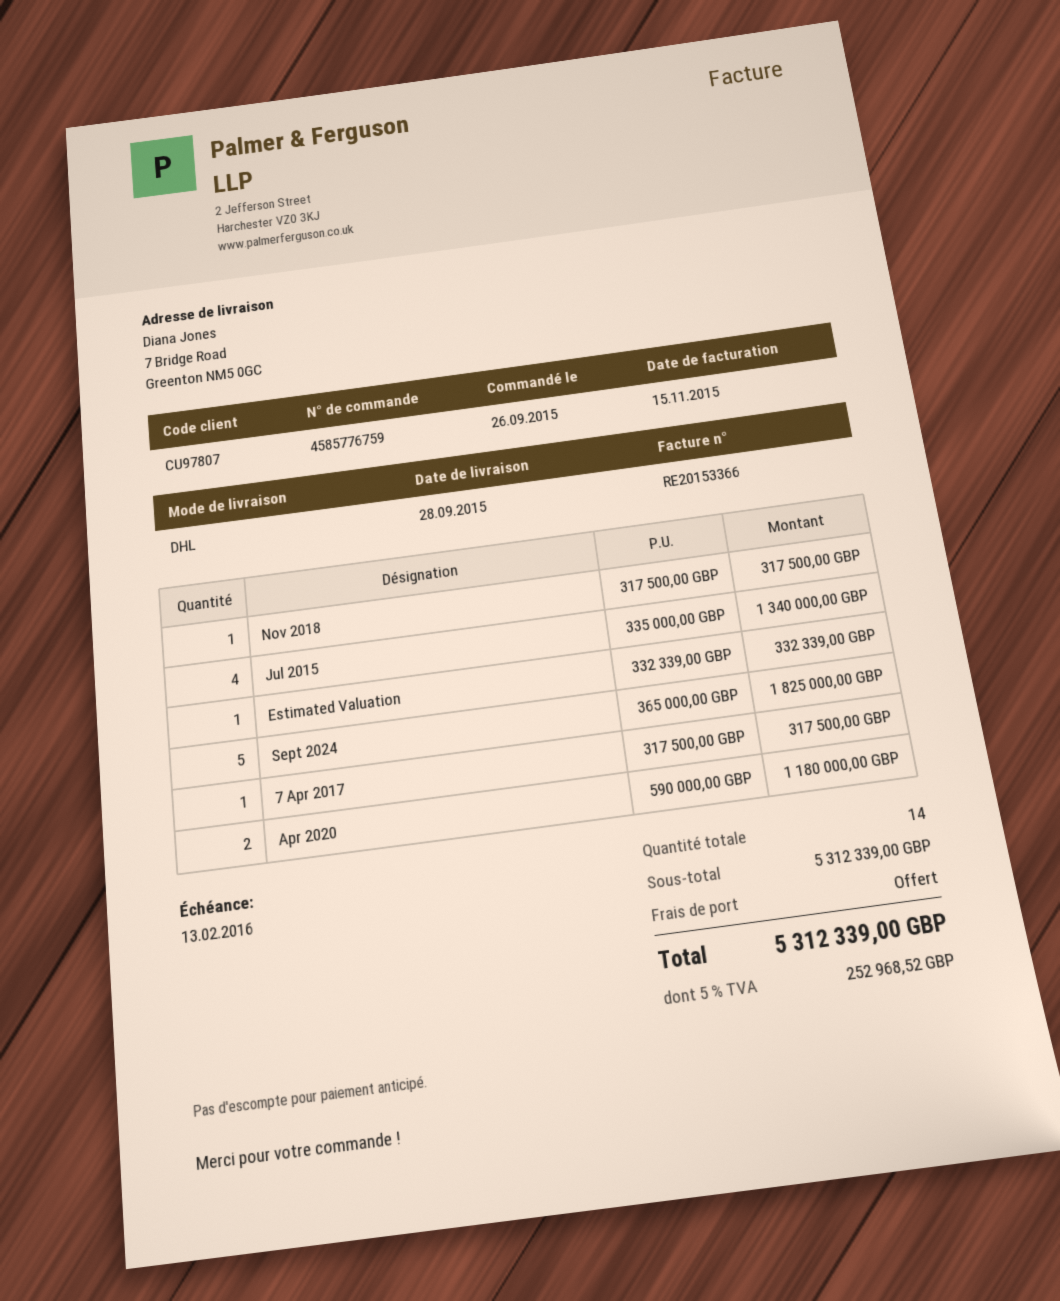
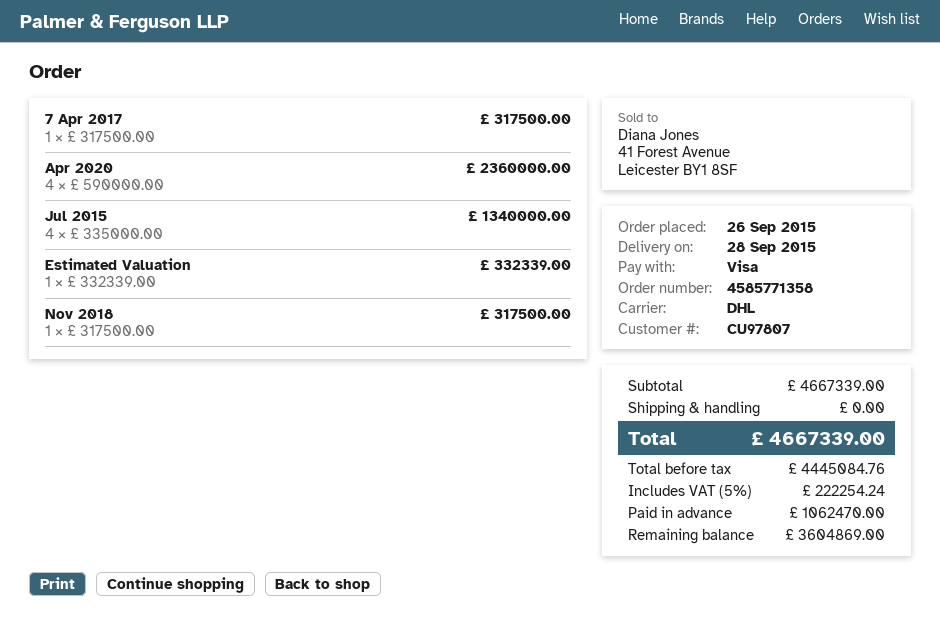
order number: 4585776759 -> 4585771358
Sept 2024: 5 x 365000.00 = 1825000.00 -> none
Apr 2020: 2 x 590000.00 = 1180000.00 -> 4 x 590000.00 = 2360000.00
subtotal: 5312339.00 -> 4667339.00
tax: 5% = 252968.52 -> 5% = 222254.24
total: 5312339.00 -> 4667339.00

